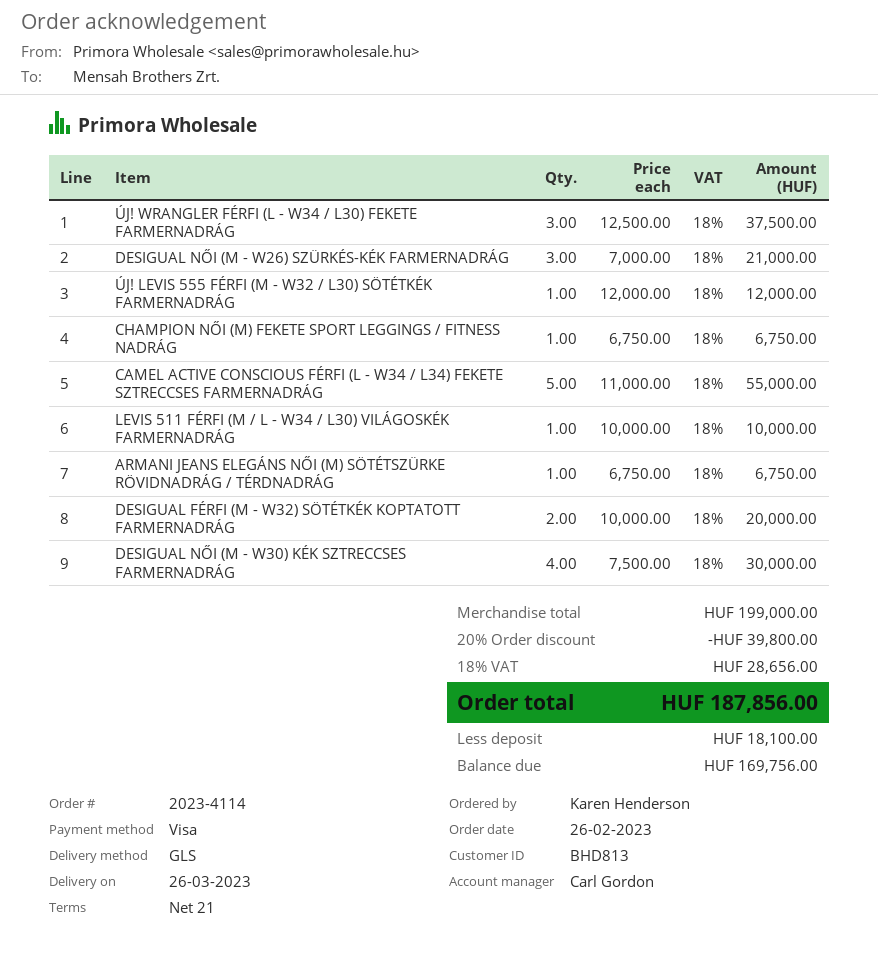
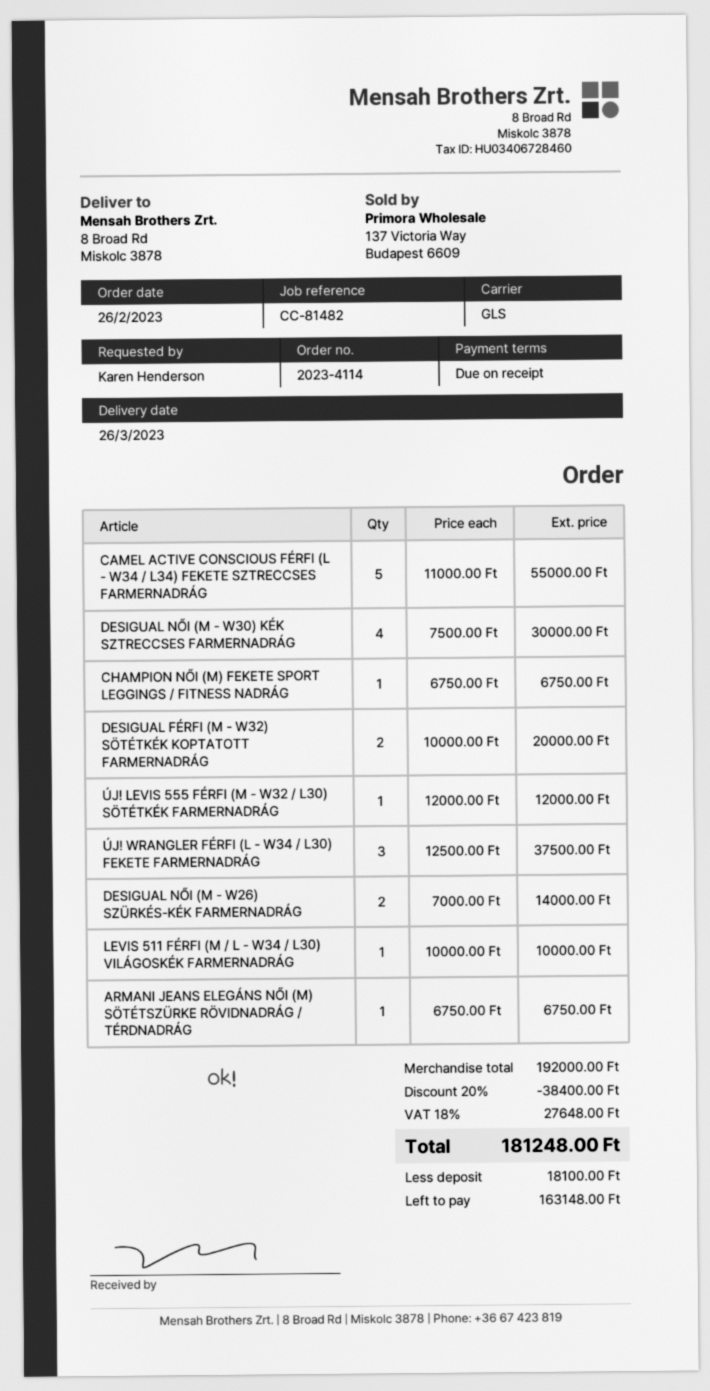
payment terms: 21 days -> on receipt
DESIGUAL NŐI (M - W26) SZÜRKÉS-KÉK FARMERNADRÁG: 3 x 7000.00 = 21000.00 -> 2 x 7000.00 = 14000.00
subtotal: 199000.00 -> 192000.00
discount: 20% = 39800.00 -> 20% = 38400.00
tax: 18% = 28656.00 -> 18% = 27648.00
total: 187856.00 -> 181248.00
balance: 169756.00 -> 163148.00

